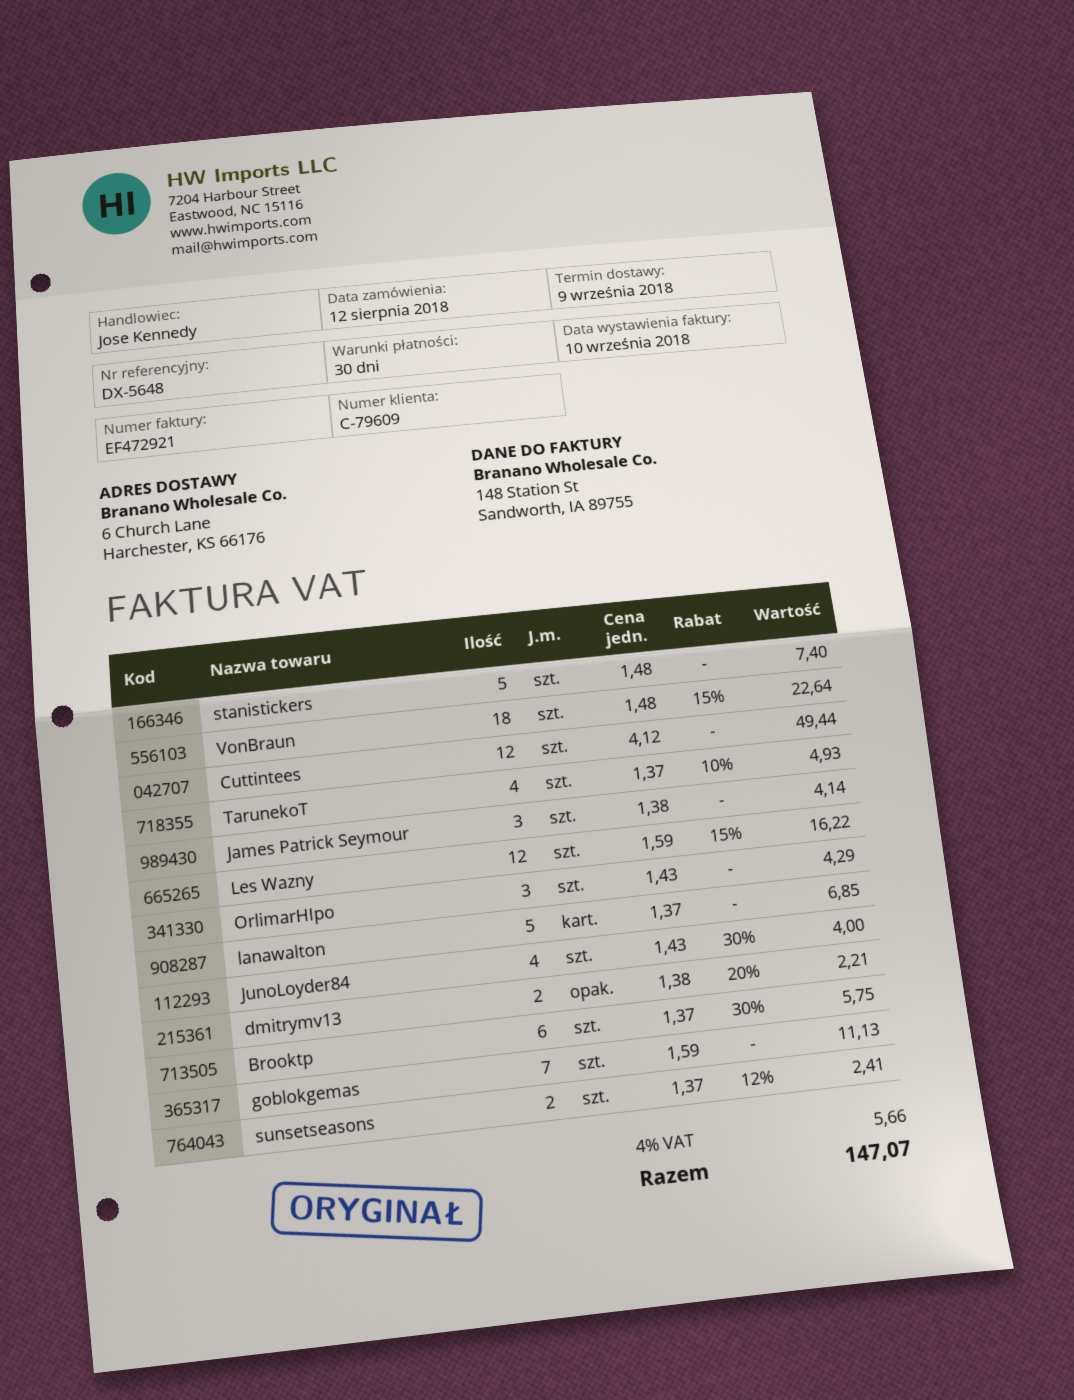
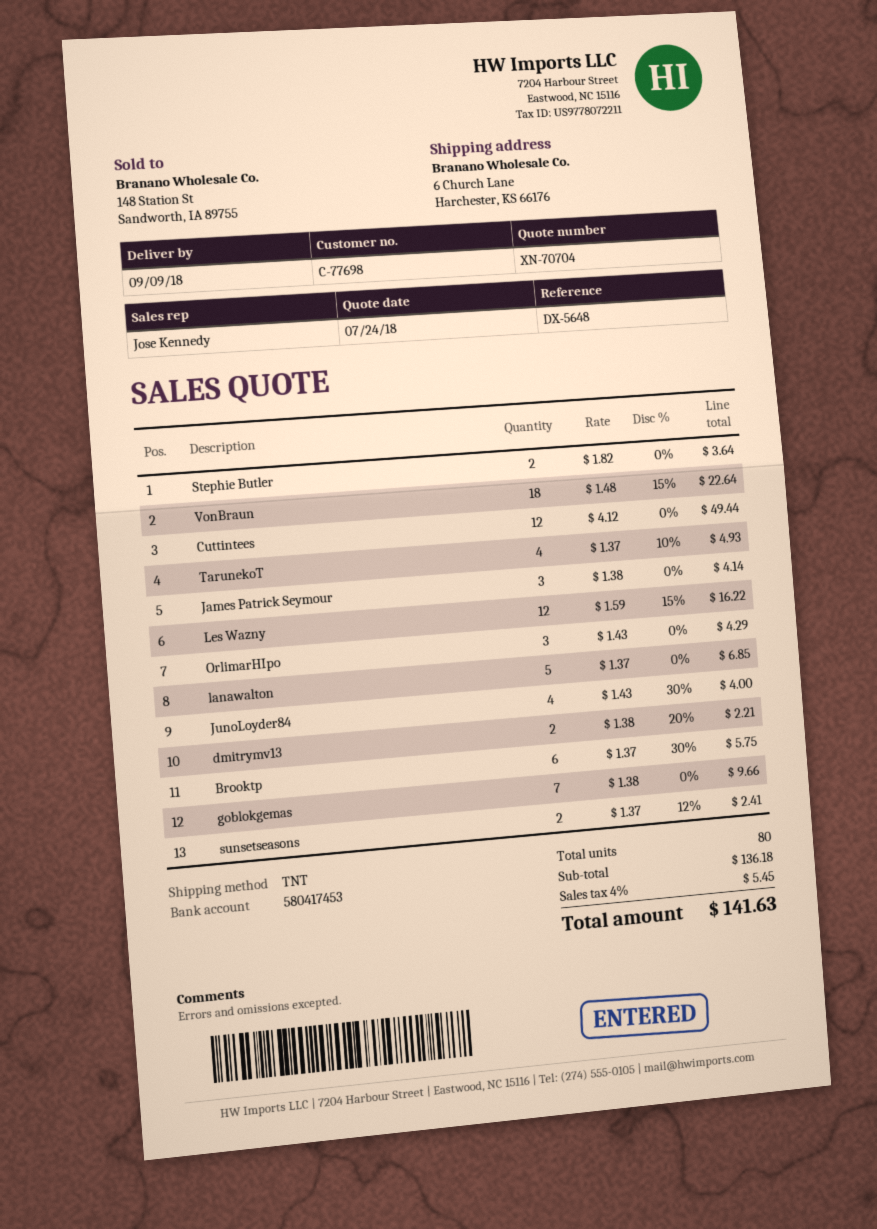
customer number: C-79609 -> C-77698
stanistickers: 5 x 1.48 = 7.40 -> none
goblokgemas: 7 x 1.59 = 11.13 -> 7 x 1.38 = 9.66
Stephie Butler: none -> 2 x 1.82 = 3.64
tax: 4% = 5.66 -> 4% = 5.45
total: 147.07 -> 141.63

